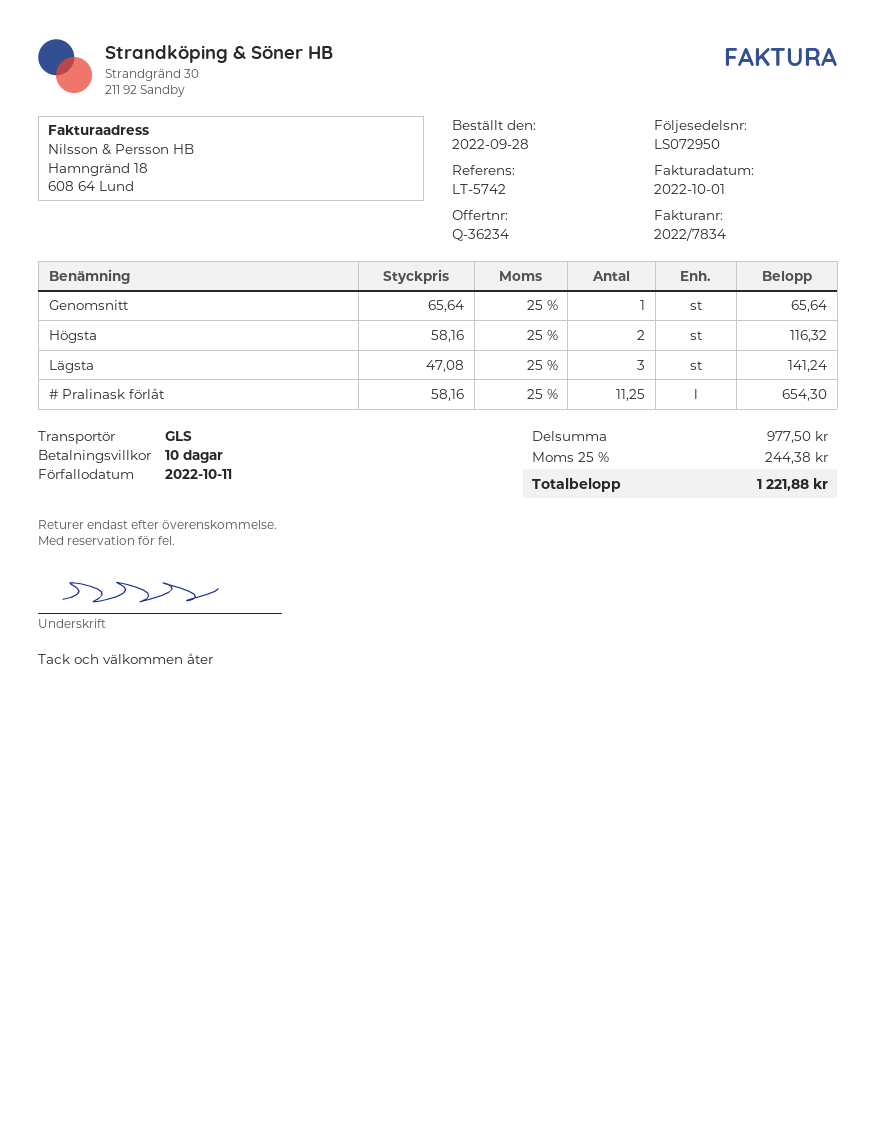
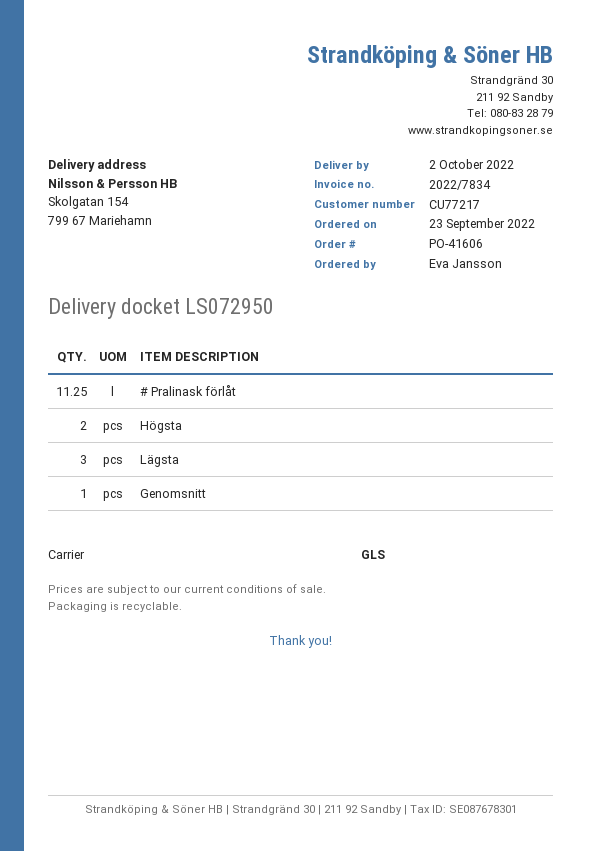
order date: 2022-09-28 -> 2022-09-23

